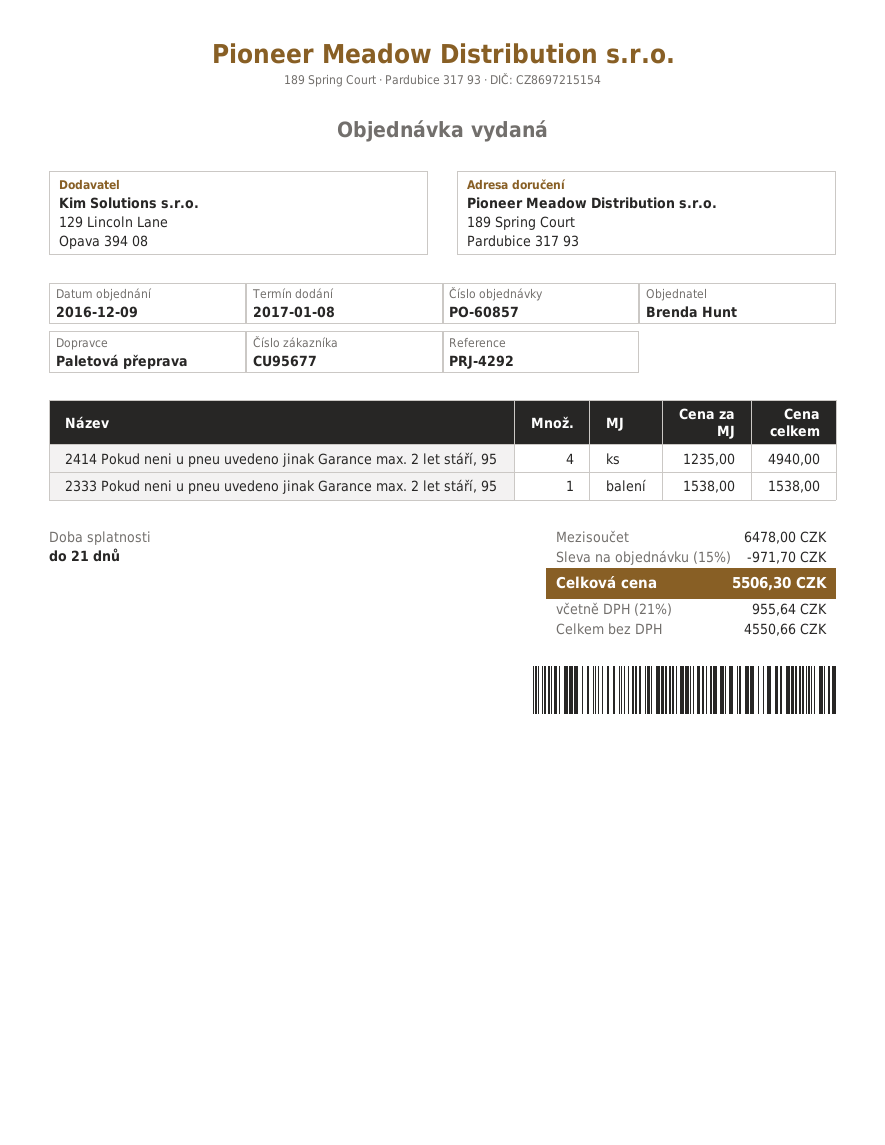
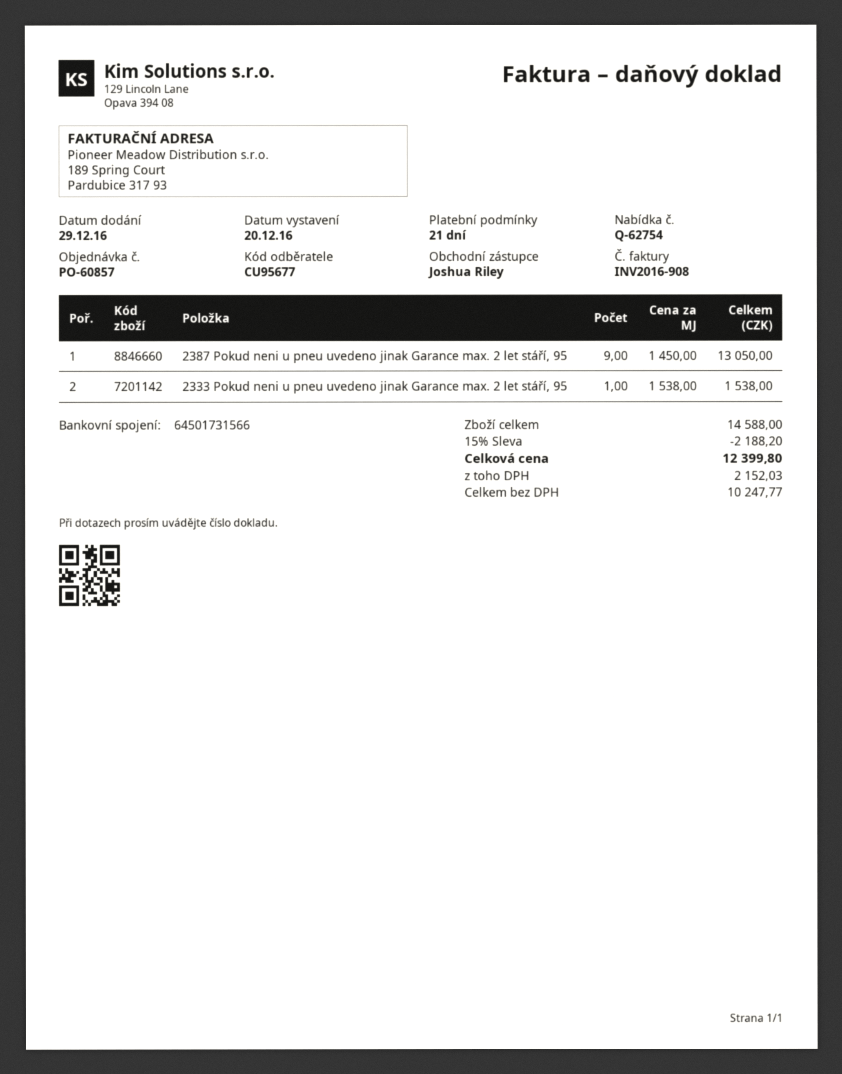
delivery date: 2017-01-08 -> 2016-12-29
2414 Pokud neni u pneu uvedeno jinak Garance max. 2 let stáří, 95: 4 x 1235.00 = 4940.00 -> none
2387 Pokud neni u pneu uvedeno jinak Garance max. 2 let stáří, 95: none -> 9 x 1450.00 = 13050.00
subtotal: 6478.00 -> 14588.00
discount: 15% = 971.70 -> 15% = 2188.20
net: 4550.66 -> 10247.77
tax: 955.64 -> 2152.03
total: 5506.30 -> 12399.80

